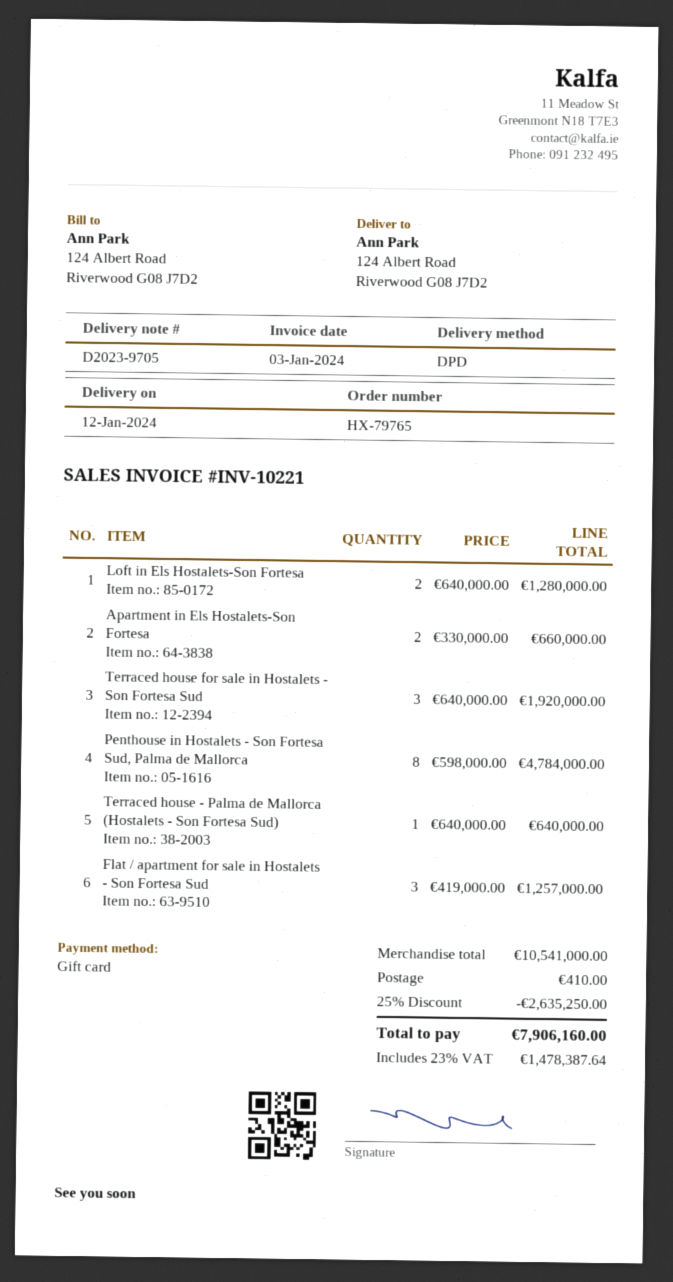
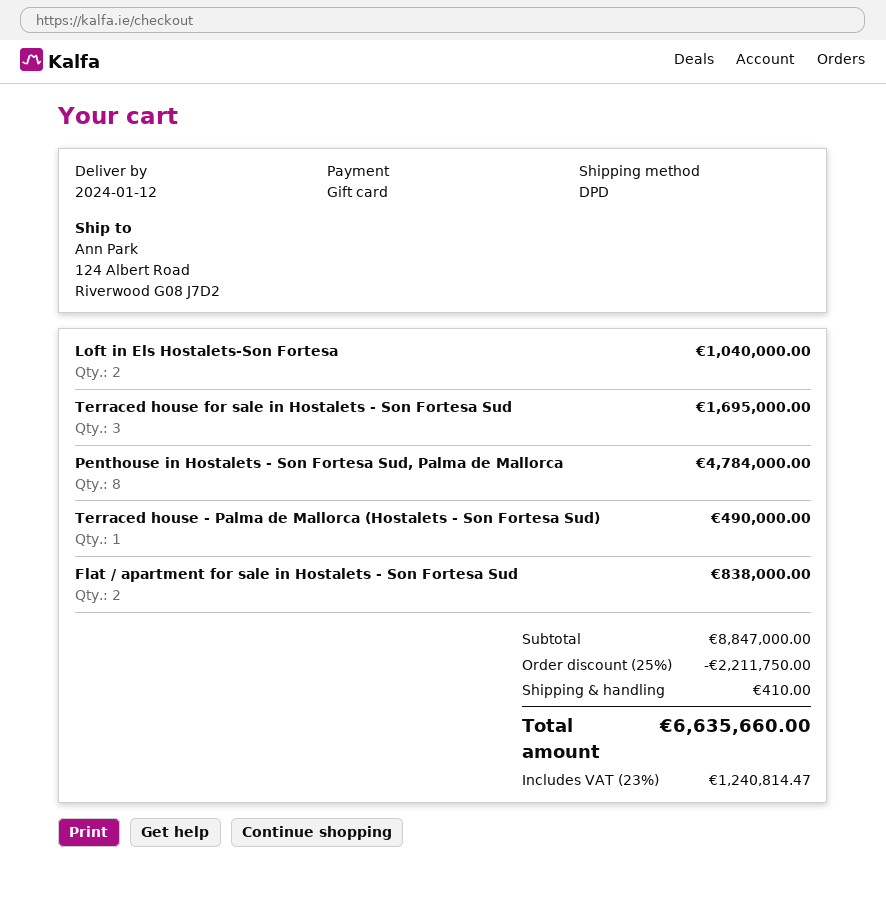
Loft in Els Hostalets-Son Fortesa: 2 for 1280000.00 -> 2 for 1040000.00
Apartment in Els Hostalets-Son Fortesa: 2 for 660000.00 -> none
Terraced house for sale in Hostalets - Son Fortesa Sud: 3 for 1920000.00 -> 3 for 1695000.00
Terraced house - Palma de Mallorca (Hostalets - Son Fortesa Sud): 1 for 640000.00 -> 1 for 490000.00
Flat / apartment for sale in Hostalets - Son Fortesa Sud: 3 for 1257000.00 -> 2 for 838000.00
subtotal: 10541000.00 -> 8847000.00
discount: 25% = 2635250.00 -> 25% = 2211750.00
tax: 23% = 1478387.64 -> 23% = 1240814.47
total: 7906160.00 -> 6635660.00

